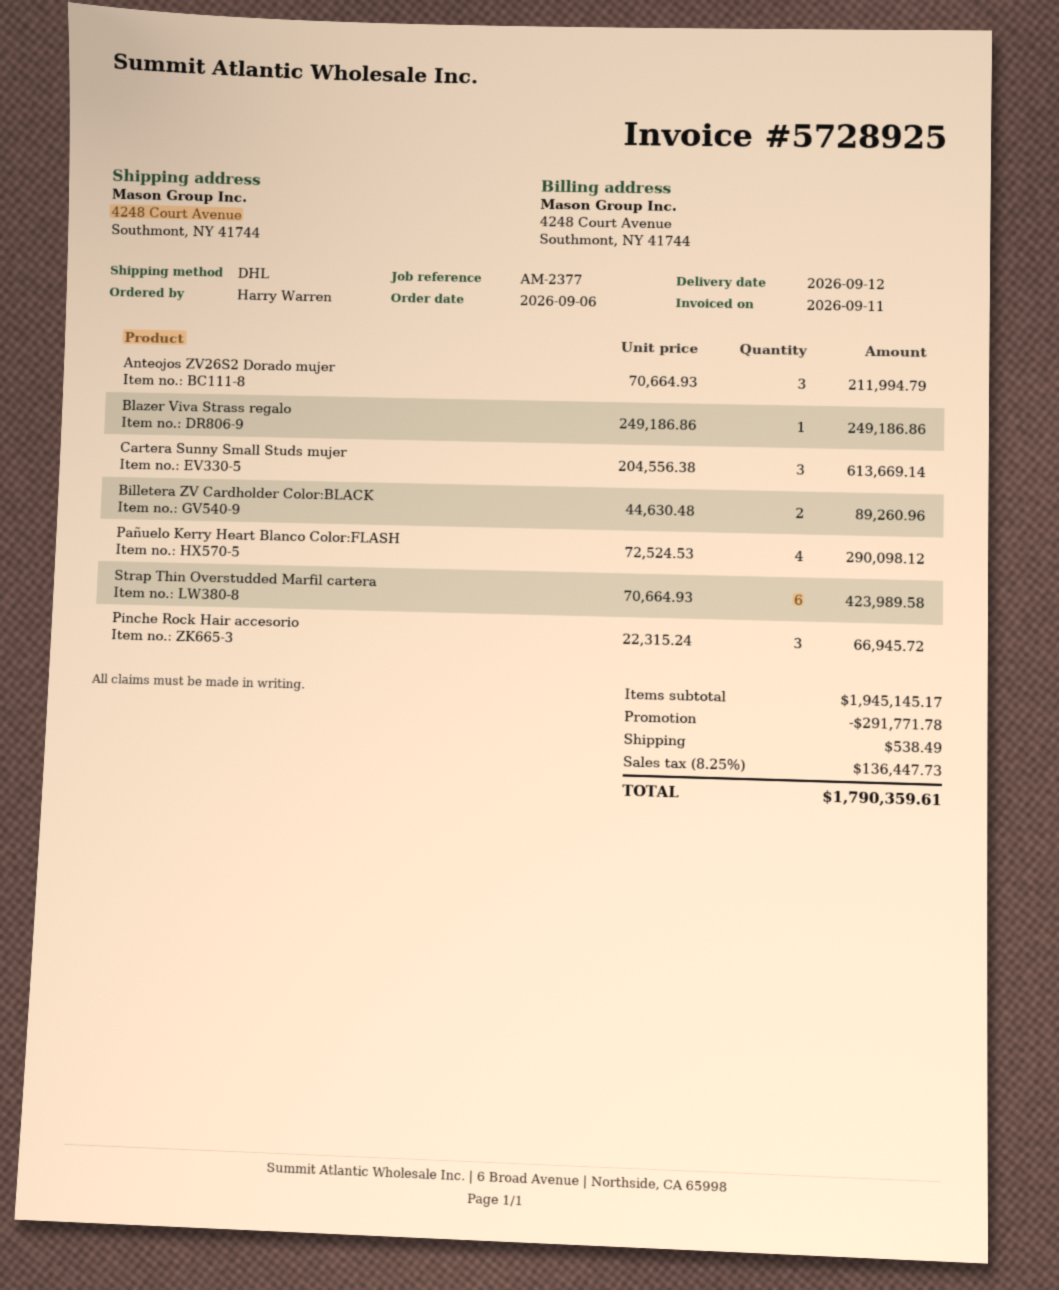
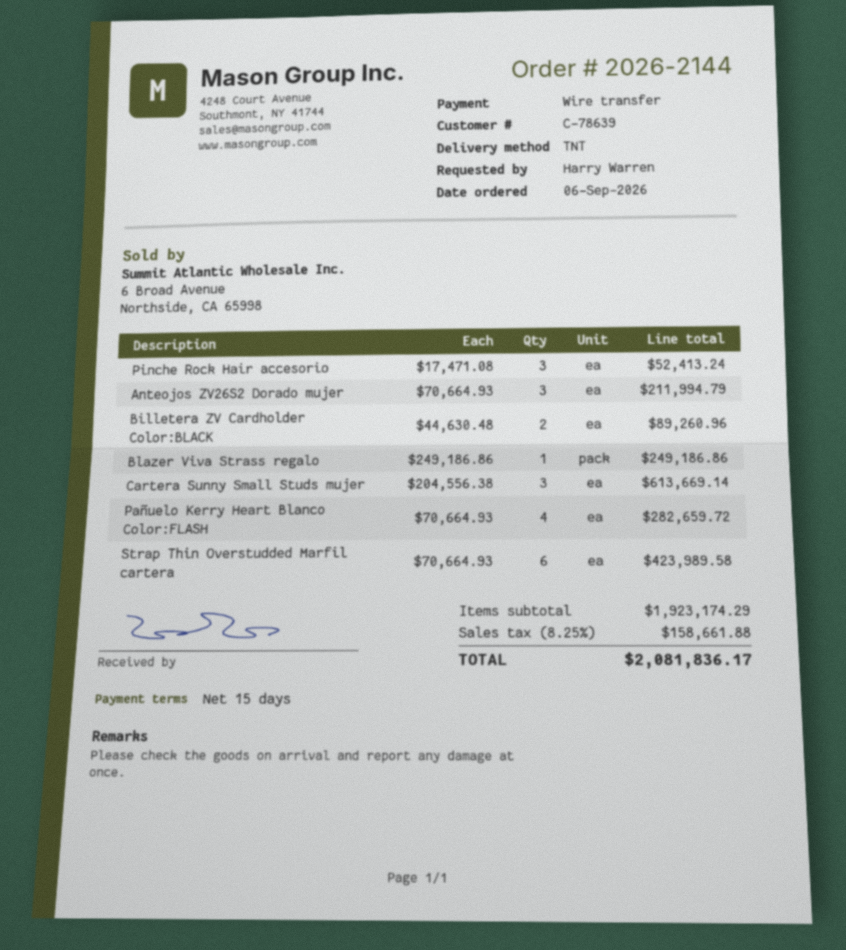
shipping method: DHL -> TNT
Pañuelo Kerry Heart Blanco Color:FLASH: 4 x 72524.53 = 290098.12 -> 4 x 70664.93 = 282659.72
Pinche Rock Hair accesorio: 3 x 22315.24 = 66945.72 -> 3 x 17471.08 = 52413.24
subtotal: 1945145.17 -> 1923174.29
discount: 291771.78 -> none
shipping: 538.49 -> none
tax: 8.25% = 136447.73 -> 8.25% = 158661.88
total: 1790359.61 -> 2081836.17

